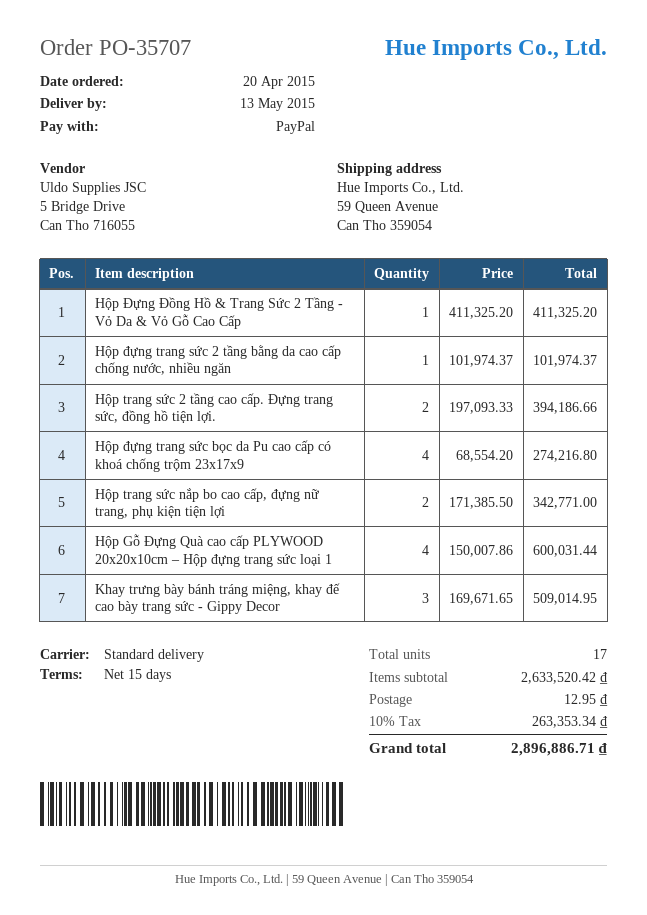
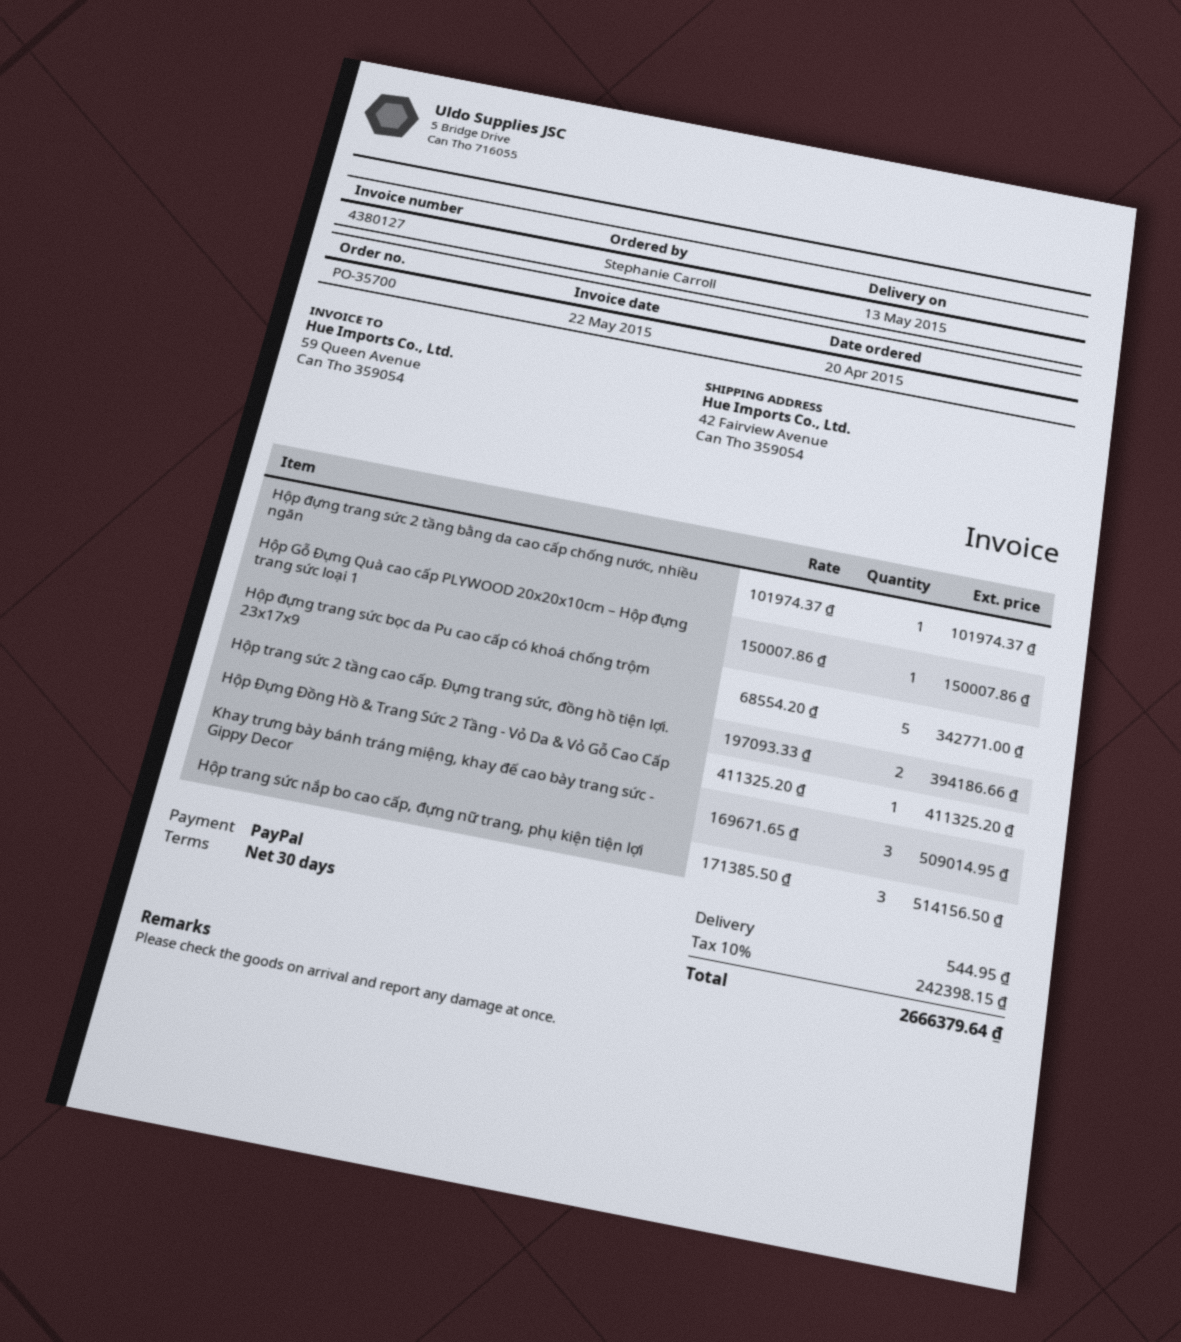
order number: PO-35707 -> PO-35700
payment terms: 15 days -> 30 days
ship to: 59 Queen Avenue, Can Tho 359054 -> 42 Fairview Avenue, Can Tho 359054
Hộp đựng trang sức bọc da Pu cao cấp có khoá chống trộm 23x17x9: 4 x 68554.20 = 274216.80 -> 5 x 68554.20 = 342771.00
Hộp trang sức nắp bo cao cấp, đựng nữ trang, phụ kiện tiện lợi: 2 x 171385.50 = 342771.00 -> 3 x 171385.50 = 514156.50
Hộp Gỗ Đựng Quà cao cấp PLYWOOD 20x20x10cm – Hộp đựng trang sức loại 1: 4 x 150007.86 = 600031.44 -> 1 x 150007.86 = 150007.86
shipping: 12.95 -> 544.95
tax: 10% = 263353.34 -> 10% = 242398.15
total: 2896886.71 -> 2666379.64

